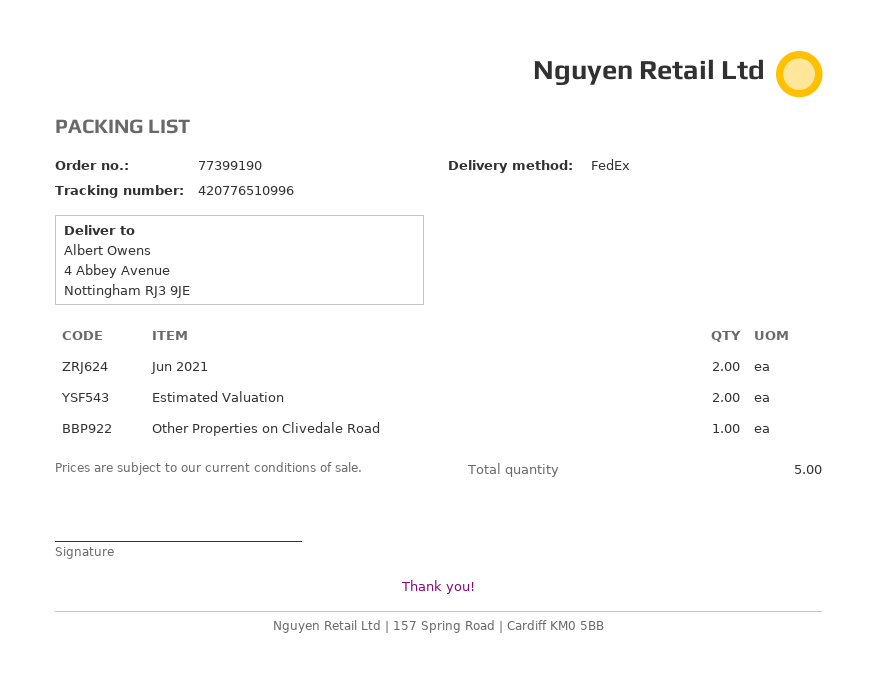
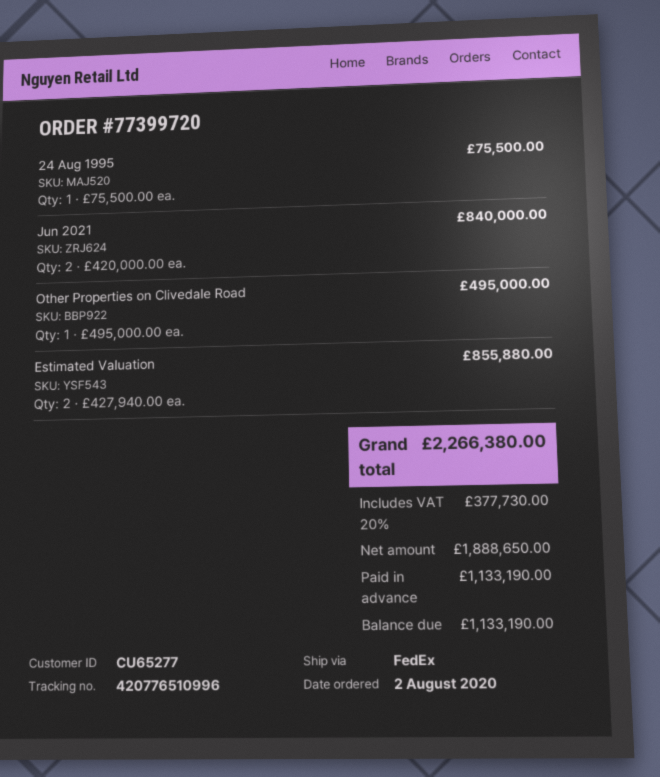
order number: 77399190 -> 77399720
24 Aug 1995: none -> 1

